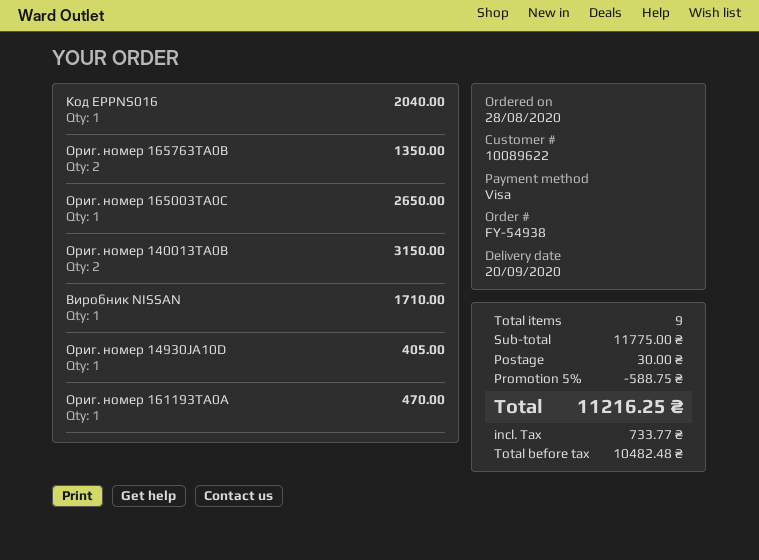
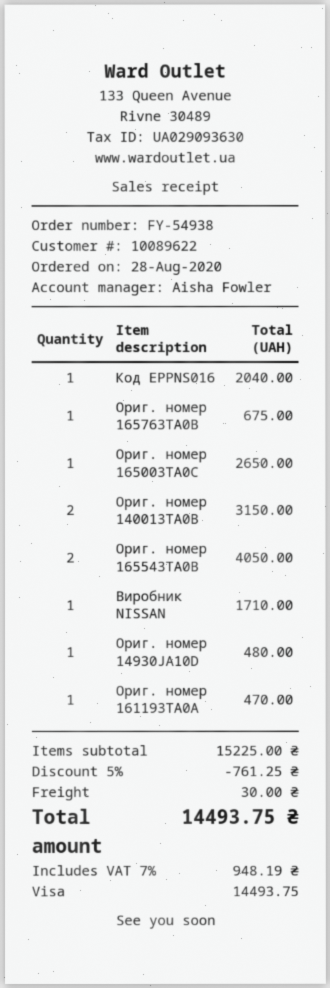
Ориг. номер 165763TA0B: 2 for 1350.00 -> 1 for 675.00
Ориг. номер 14930JA10D: 1 for 405.00 -> 1 for 480.00
Ориг. номер 165543TA0B: none -> 2 for 4050.00
subtotal: 11775.00 -> 15225.00
discount: 5% = 588.75 -> 5% = 761.25
tax: 733.77 -> 948.19
total: 11216.25 -> 14493.75

